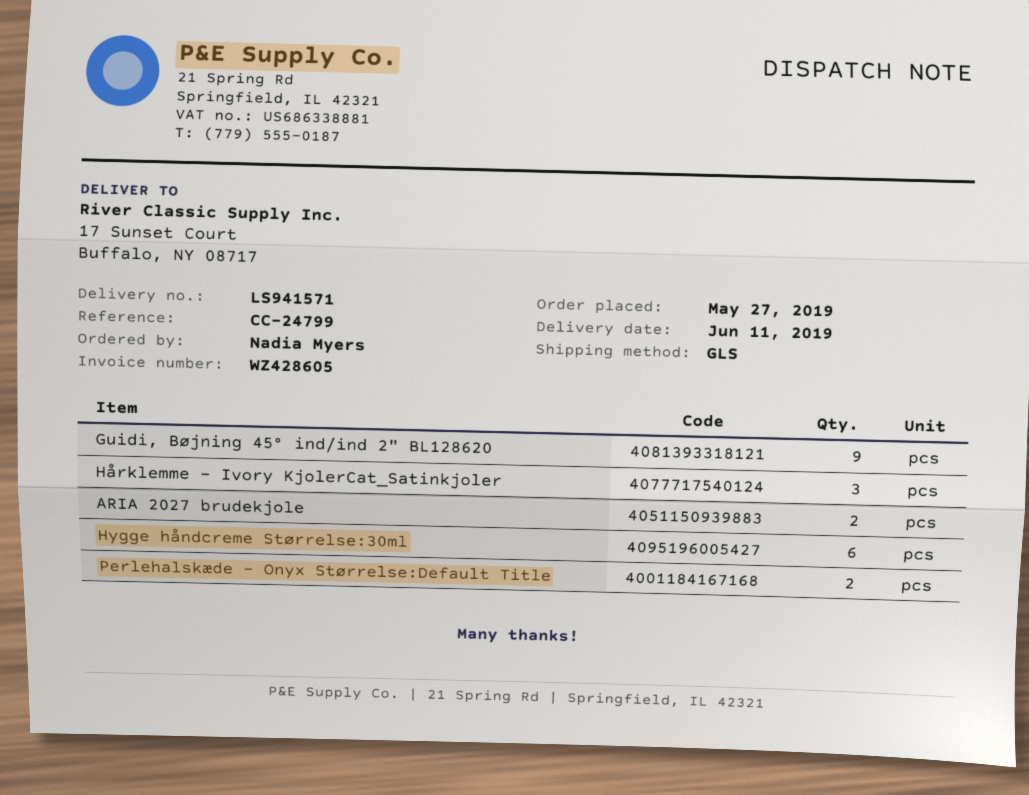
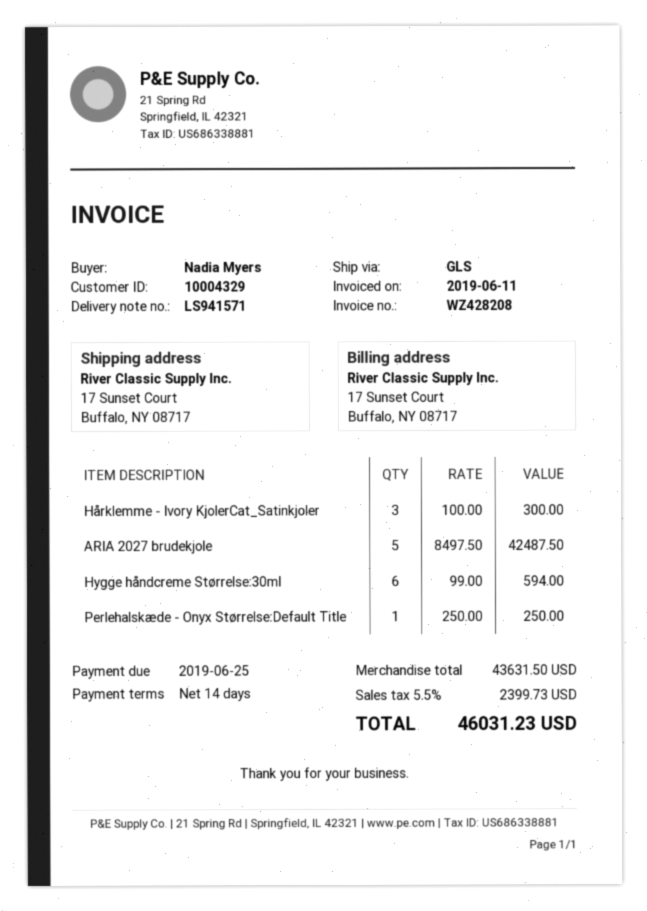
invoice number: WZ428605 -> WZ428208
Guidi, Bøjning 45° ind/ind 2" BL128620: 9 -> none
ARIA 2027 brudekjole: 2 -> 5
Perlehalskæde - Onyx Størrelse:Default Title: 2 -> 1

